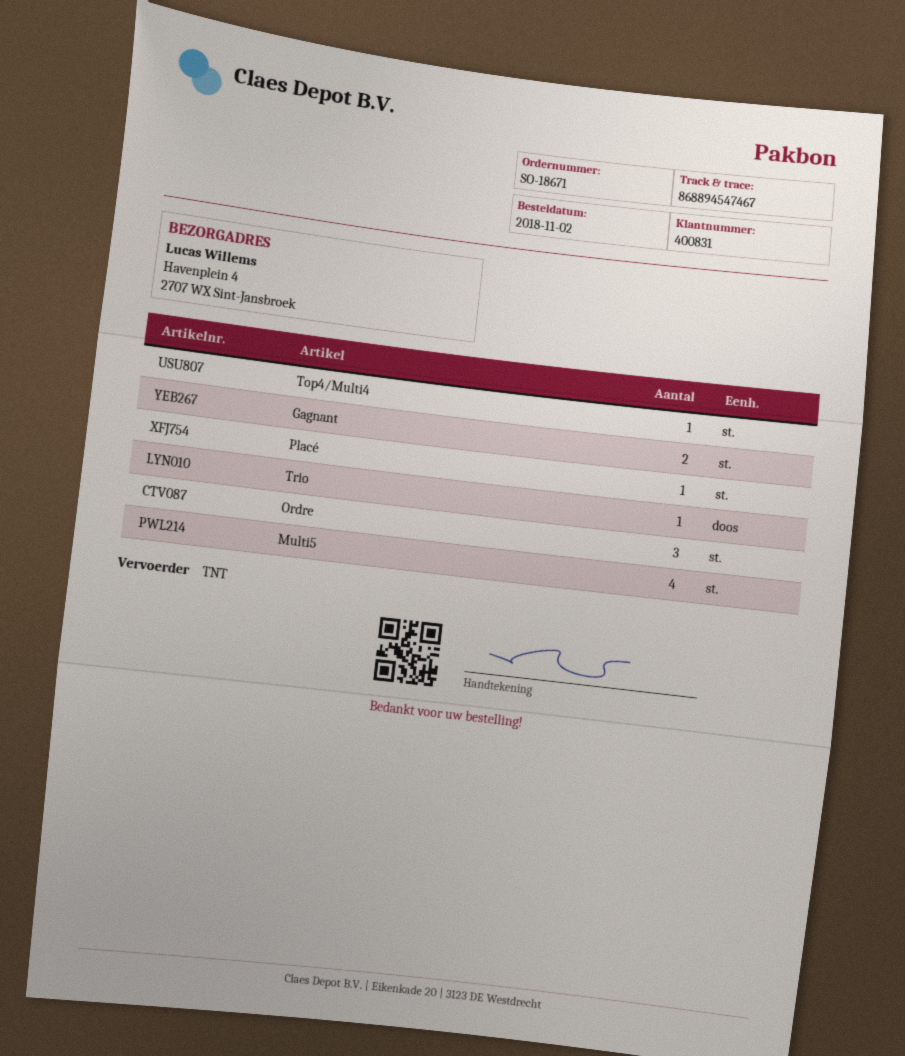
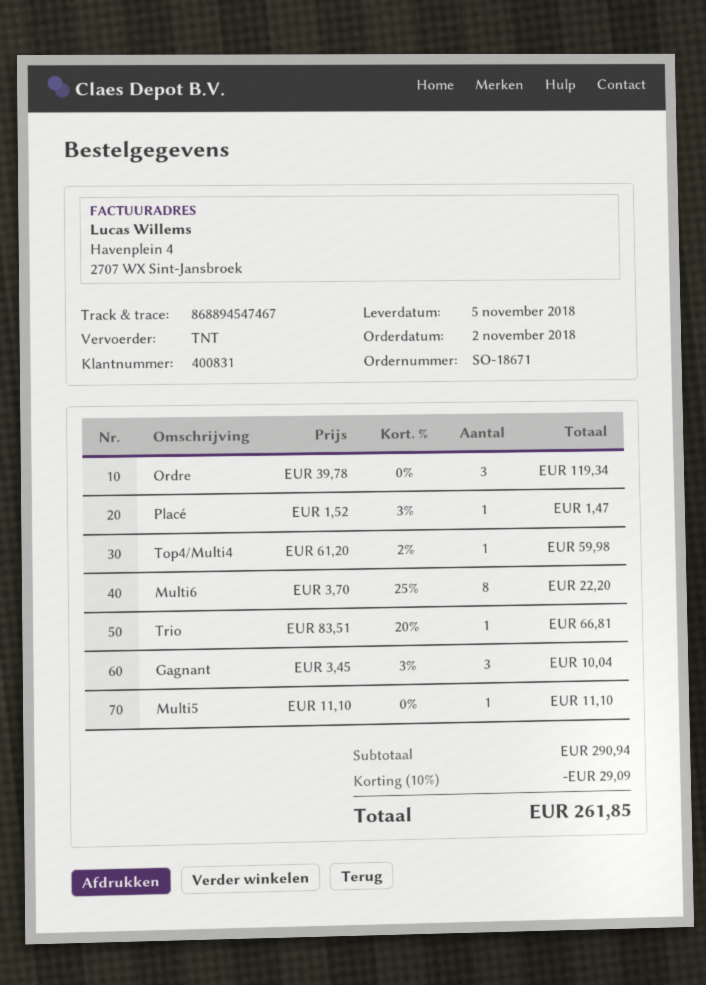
Gagnant: 2 -> 3
Multi5: 4 -> 1
Multi6: none -> 8

